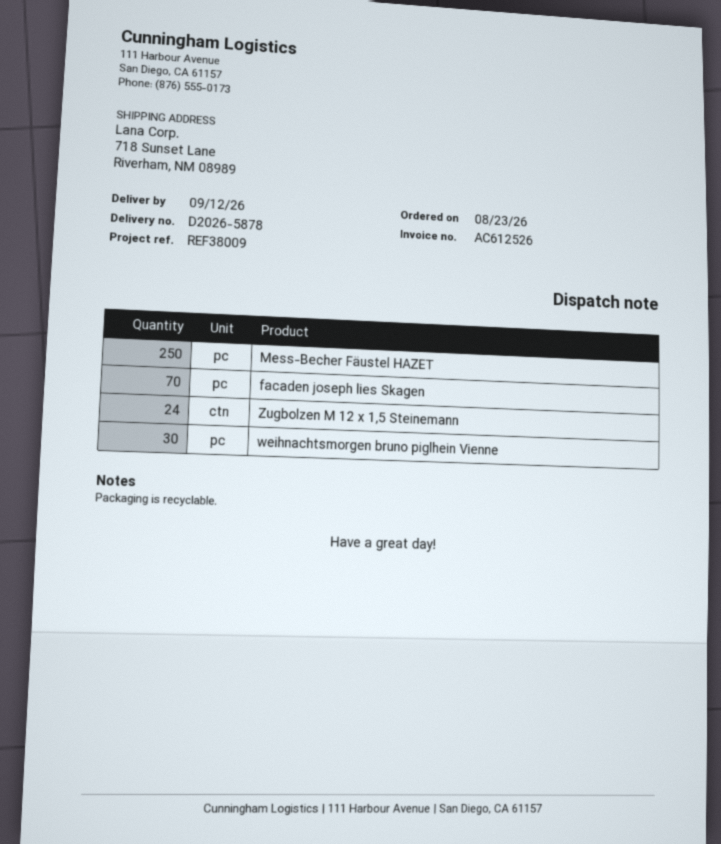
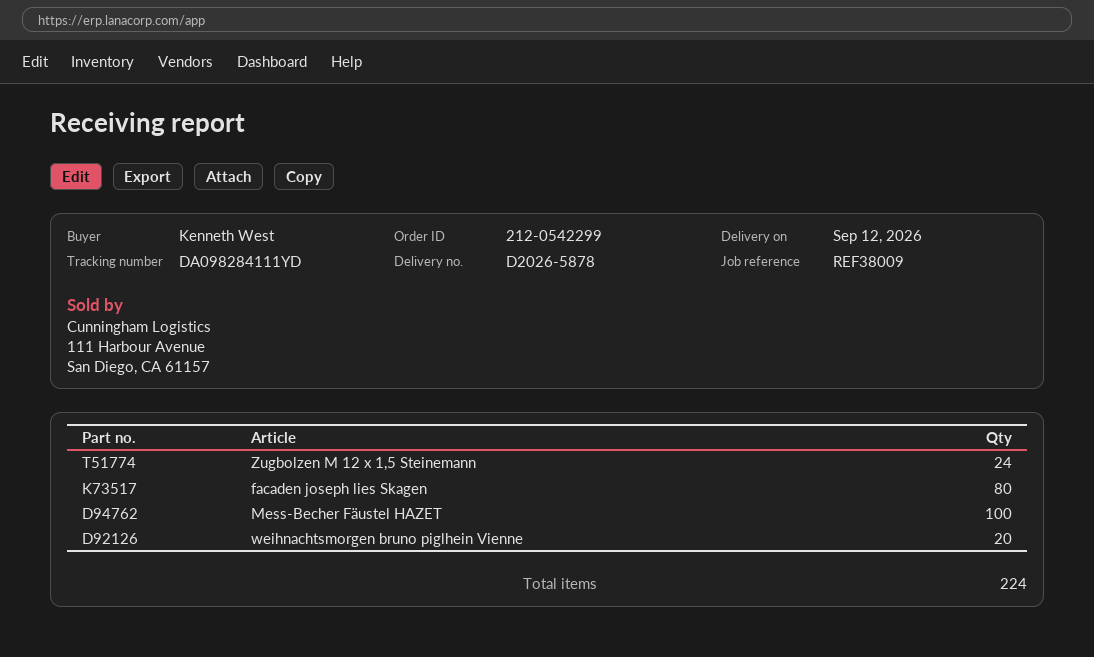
Mess-Becher Fäustel HAZET: 250 -> 100
facaden joseph lies Skagen: 70 -> 80
weihnachtsmorgen bruno piglhein Vienne: 30 -> 20

